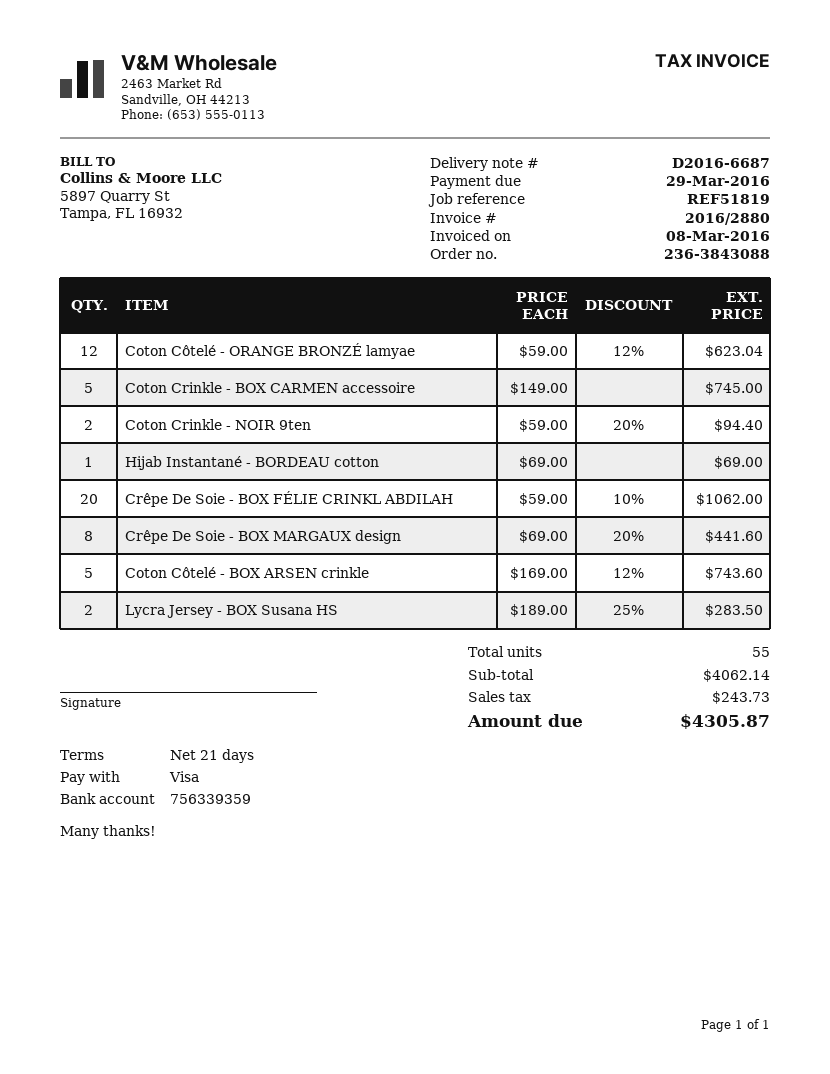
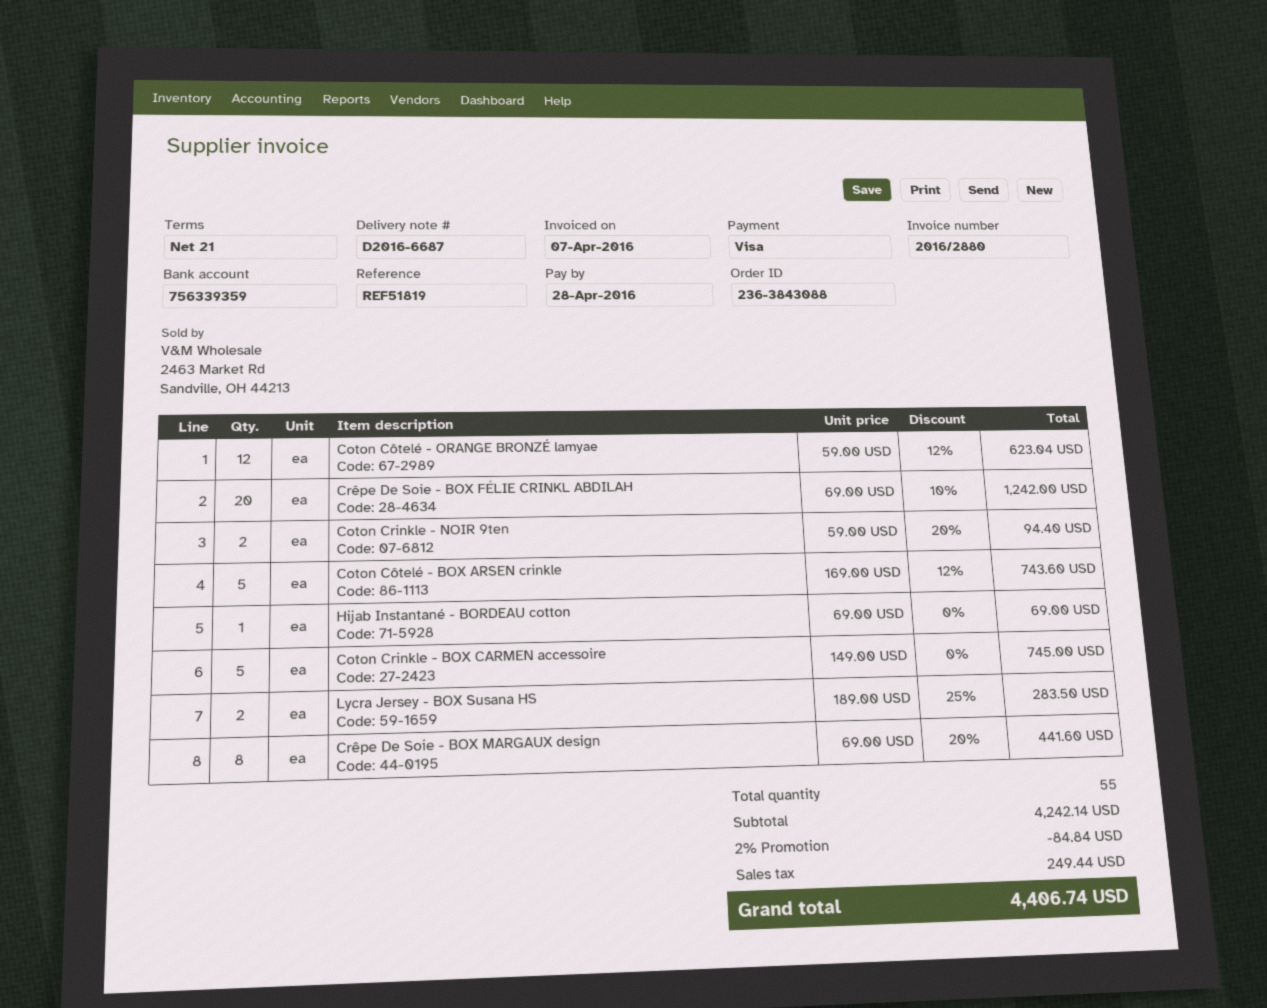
invoice date: 2016-03-08 -> 2016-04-07
due date: 2016-03-29 -> 2016-04-28
Crêpe De Soie - BOX FÉLIE CRINKL ABDILAH: 20 x 59.00 - 10% = 1062.00 -> 20 x 69.00 - 10% = 1242.00
subtotal: 4062.14 -> 4242.14
discount: none -> 2% = 84.84
tax: 243.73 -> 249.44
total: 4305.87 -> 4406.74

